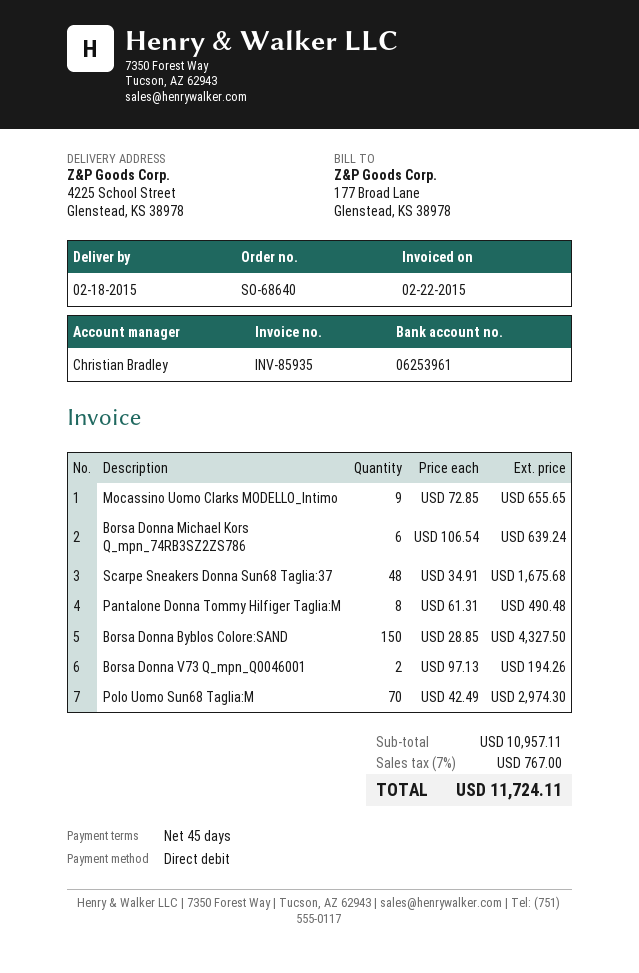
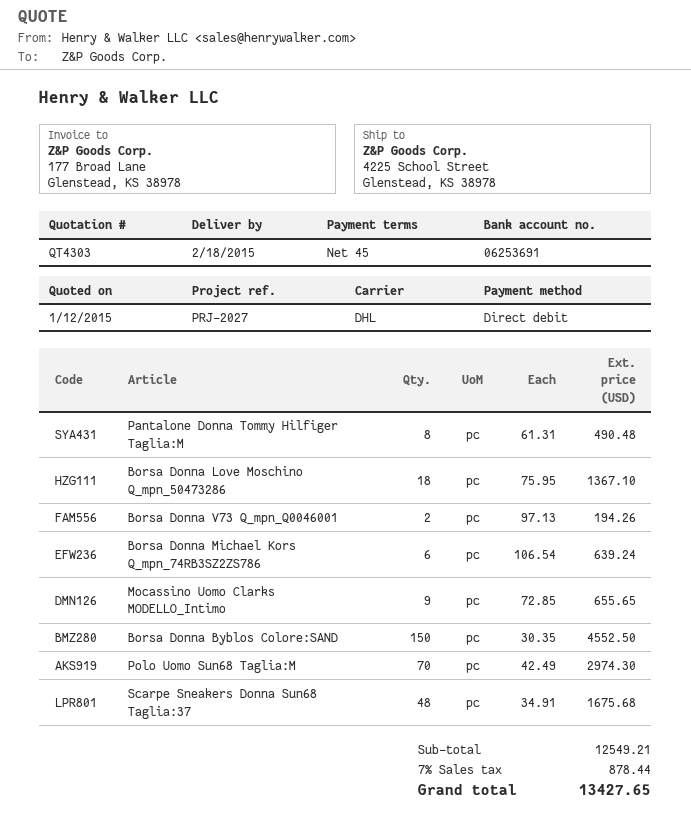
bank account: 06253961 -> 06253691
Borsa Donna Byblos Colore:SAND: 150 x 28.85 = 4327.50 -> 150 x 30.35 = 4552.50
Borsa Donna Love Moschino Q_mpn_50473286: none -> 18 x 75.95 = 1367.10
subtotal: 10957.11 -> 12549.21
tax: 7% = 767.00 -> 7% = 878.44
total: 11724.11 -> 13427.65

